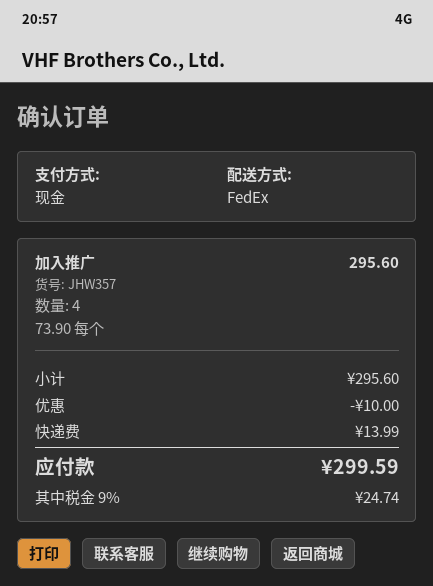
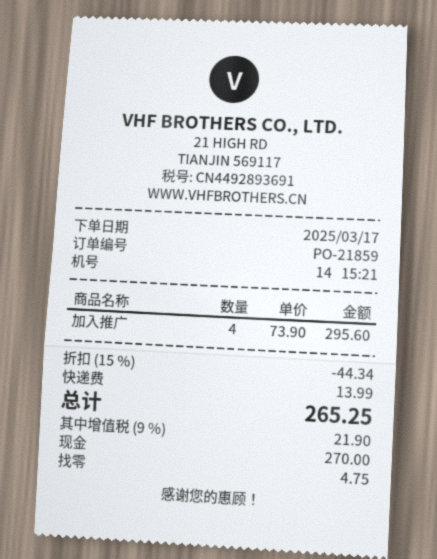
discount: 10.00 -> 44.34
tax: 9% = 24.74 -> 9% = 21.90
total: 299.59 -> 265.25

